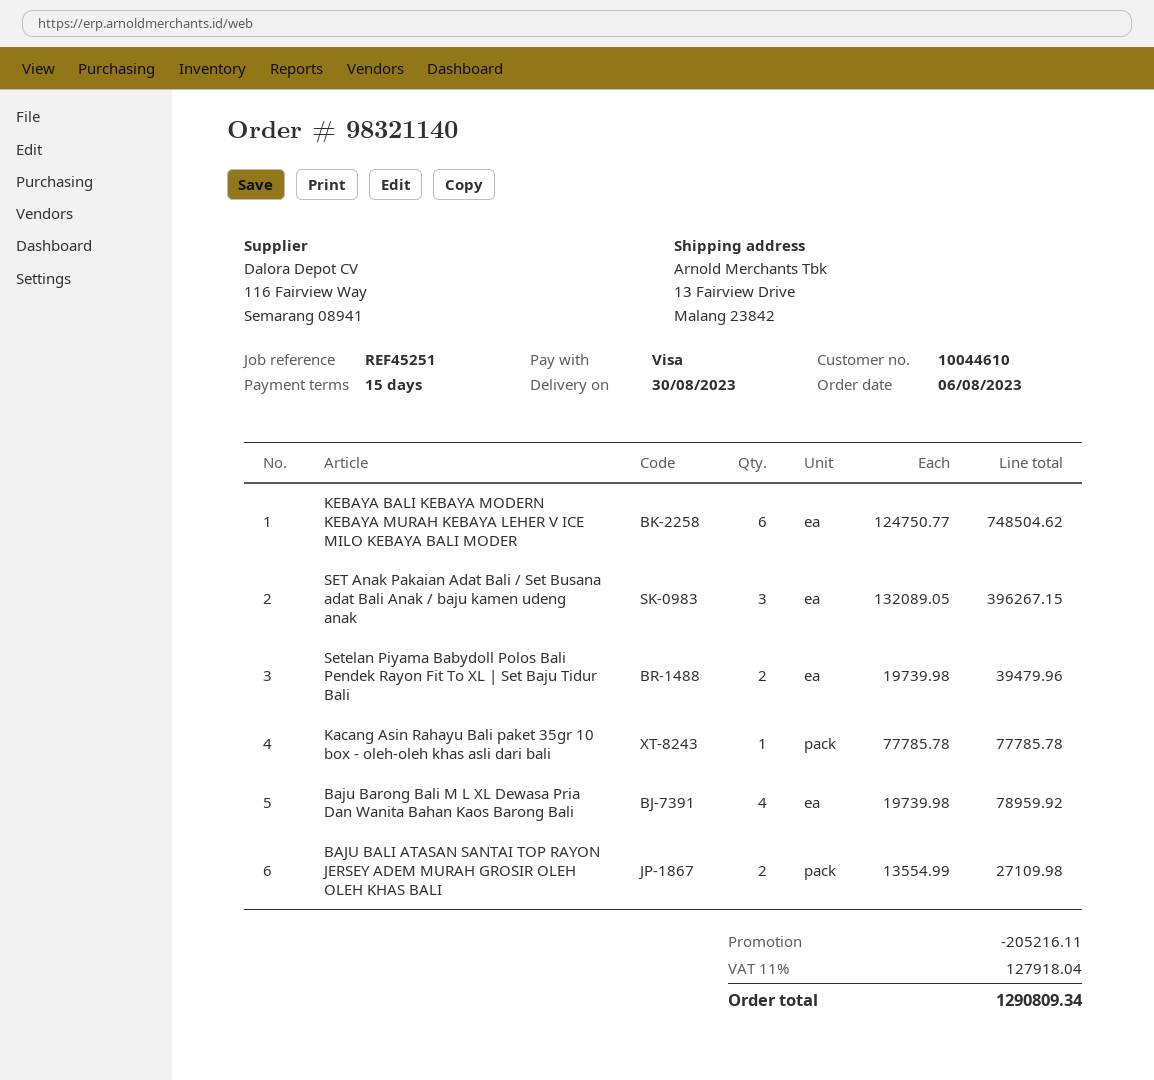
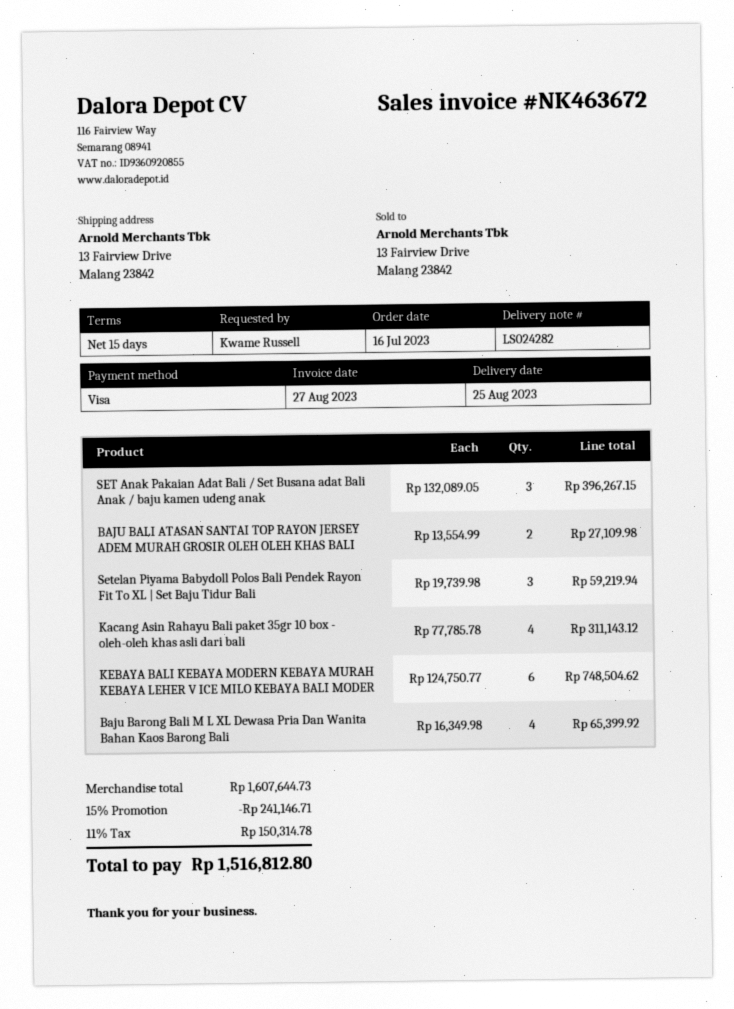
order date: 2023-08-06 -> 2023-07-16
delivery date: 2023-08-30 -> 2023-08-25
Setelan Piyama Babydoll Polos Bali Pendek Rayon Fit To XL | Set Baju Tidur Bali: 2 x 19739.98 = 39479.96 -> 3 x 19739.98 = 59219.94
Kacang Asin Rahayu Bali paket 35gr 10 box - oleh-oleh khas asli dari bali: 1 x 77785.78 = 77785.78 -> 4 x 77785.78 = 311143.12
Baju Barong Bali M L XL Dewasa Pria Dan Wanita Bahan Kaos Barong Bali: 4 x 19739.98 = 78959.92 -> 4 x 16349.98 = 65399.92
discount: 205216.11 -> 241146.71
tax: 11% = 127918.04 -> 11% = 150314.78
total: 1290809.34 -> 1516812.80

